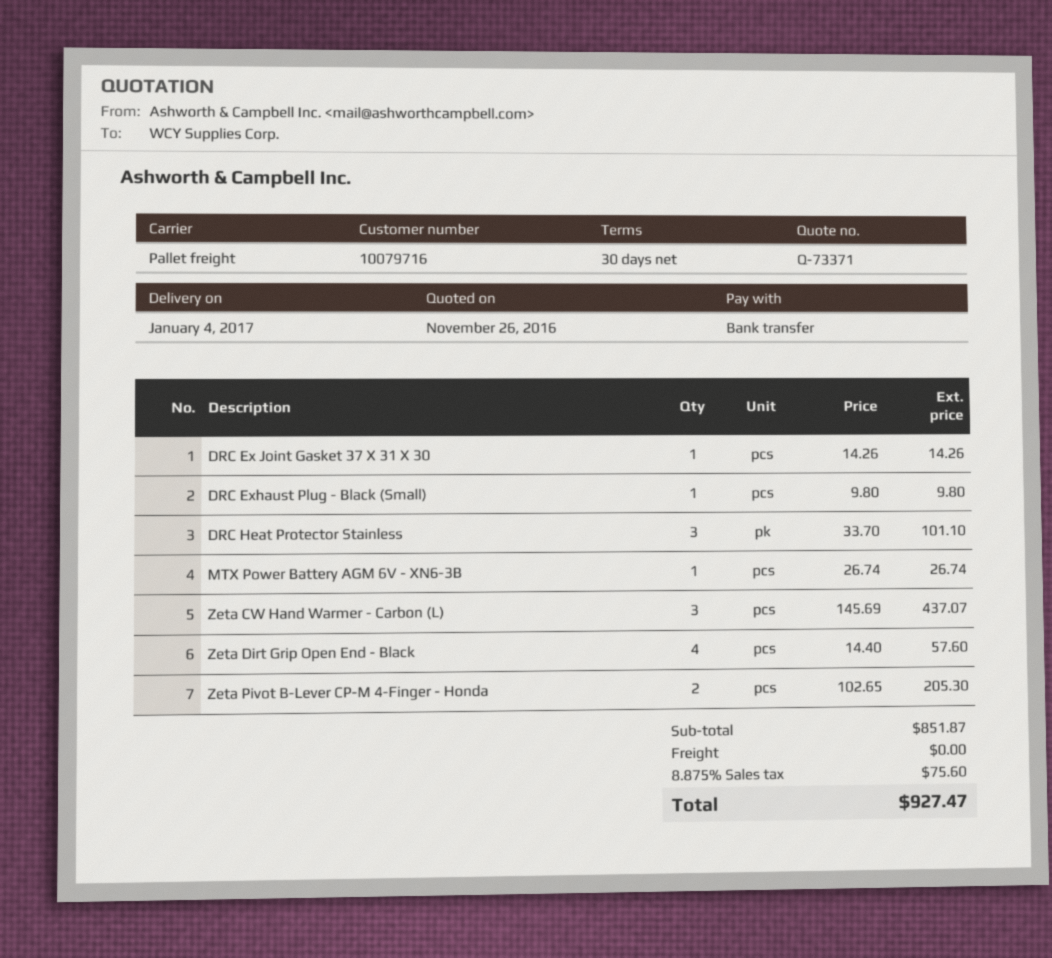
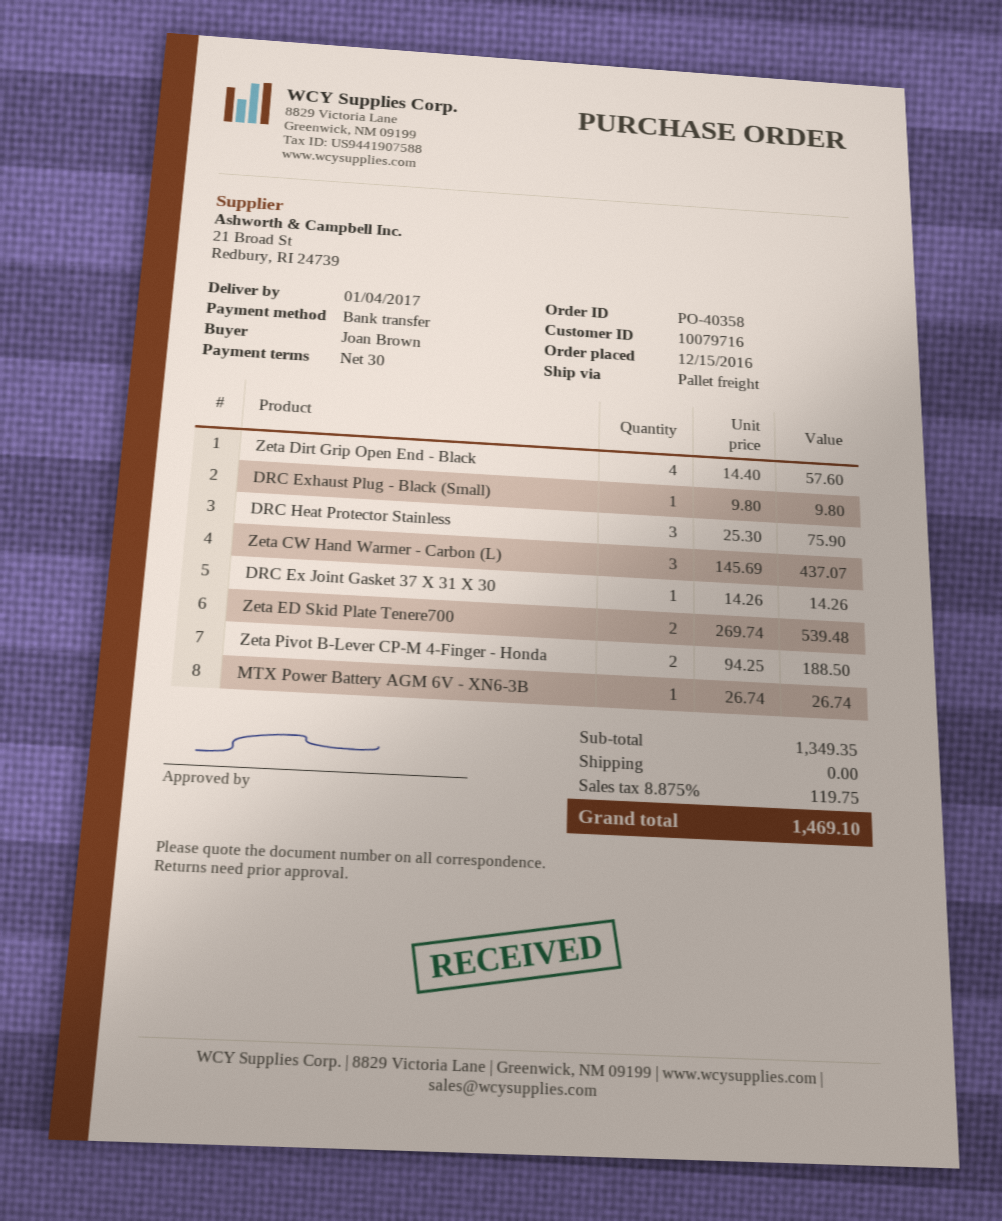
DRC Heat Protector Stainless: 3 x 33.70 = 101.10 -> 3 x 25.30 = 75.90
Zeta Pivot B-Lever CP-M 4-Finger - Honda: 2 x 102.65 = 205.30 -> 2 x 94.25 = 188.50
Zeta ED Skid Plate Tenere700: none -> 2 x 269.74 = 539.48
subtotal: 851.87 -> 1349.35
tax: 8.875% = 75.60 -> 8.875% = 119.75
total: 927.47 -> 1469.10

